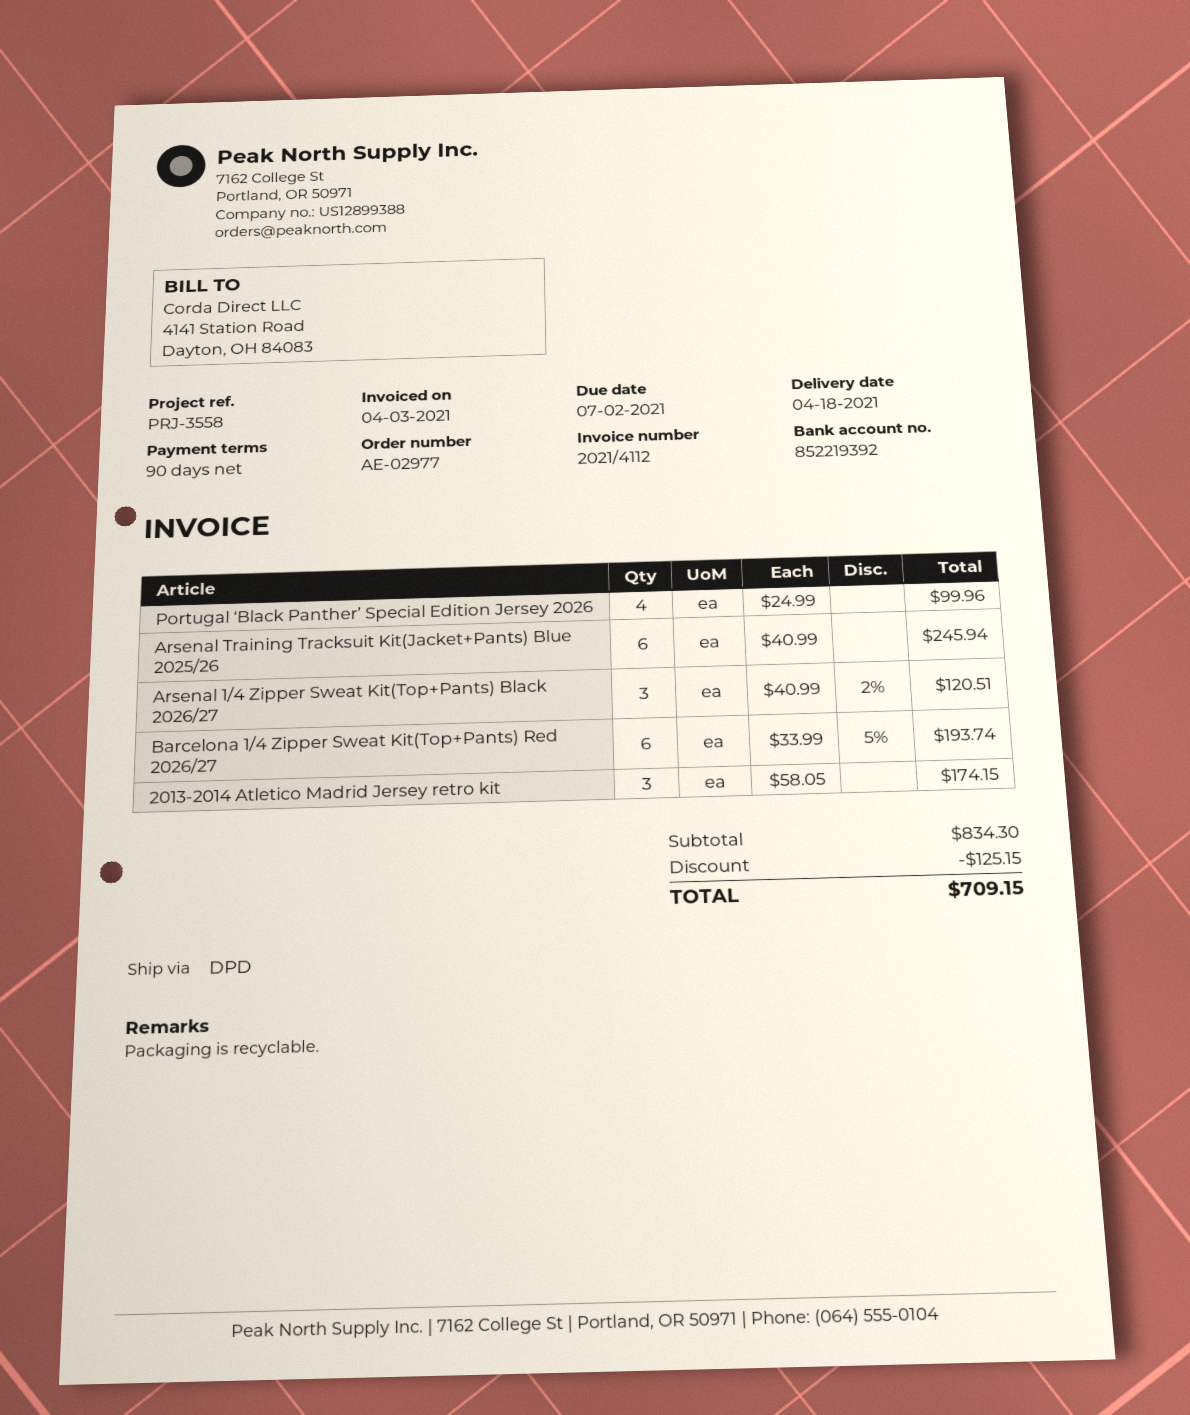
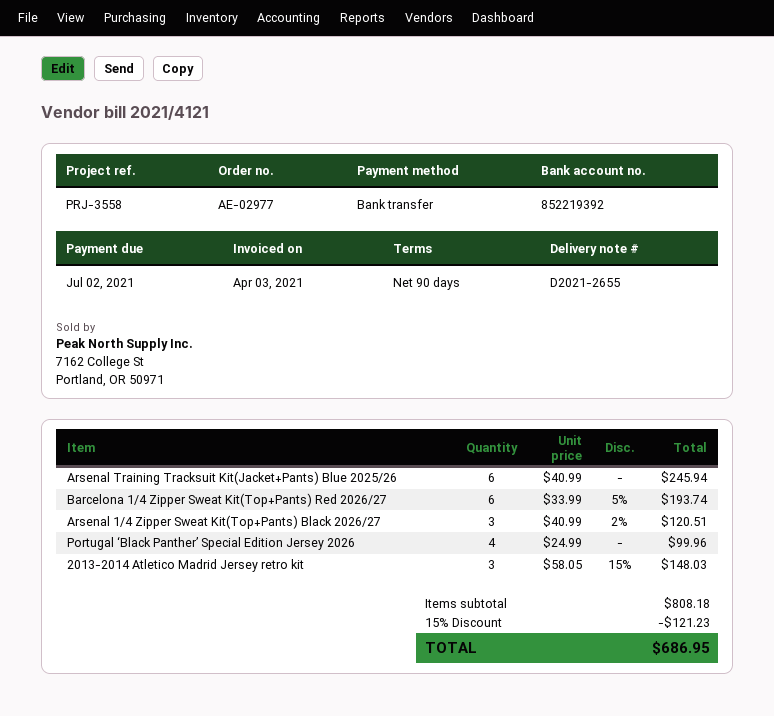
invoice number: 2021/4112 -> 2021/4121
2013-2014 Atletico Madrid Jersey retro kit: 3 x 58.05 = 174.15 -> 3 x 58.05 - 15% = 148.03
subtotal: 834.30 -> 808.18
discount: 125.15 -> 121.23
total: 709.15 -> 686.95

